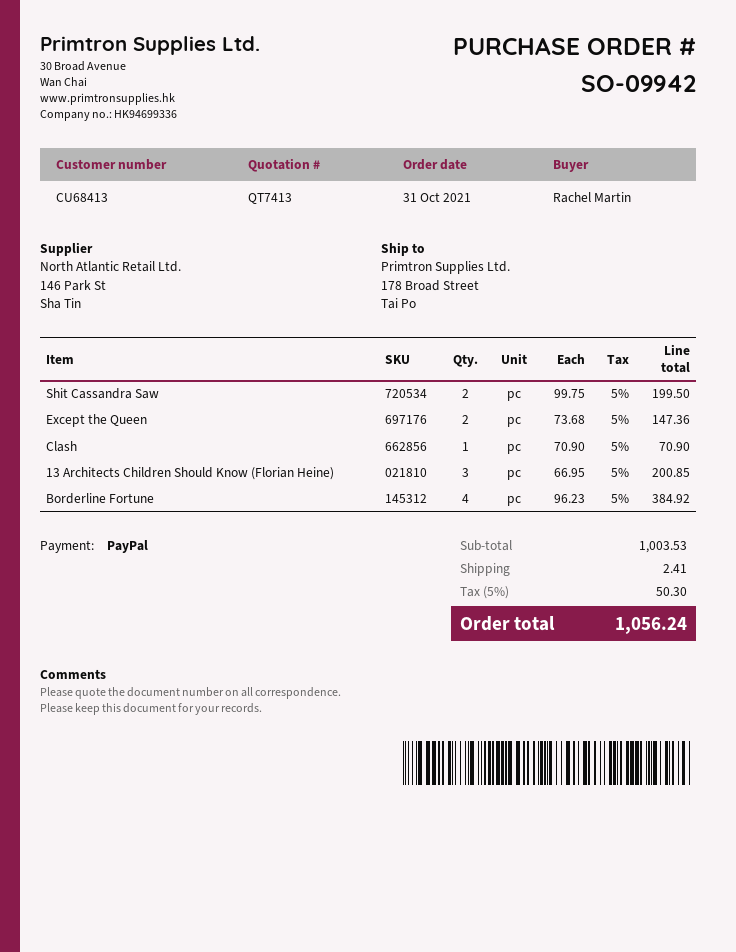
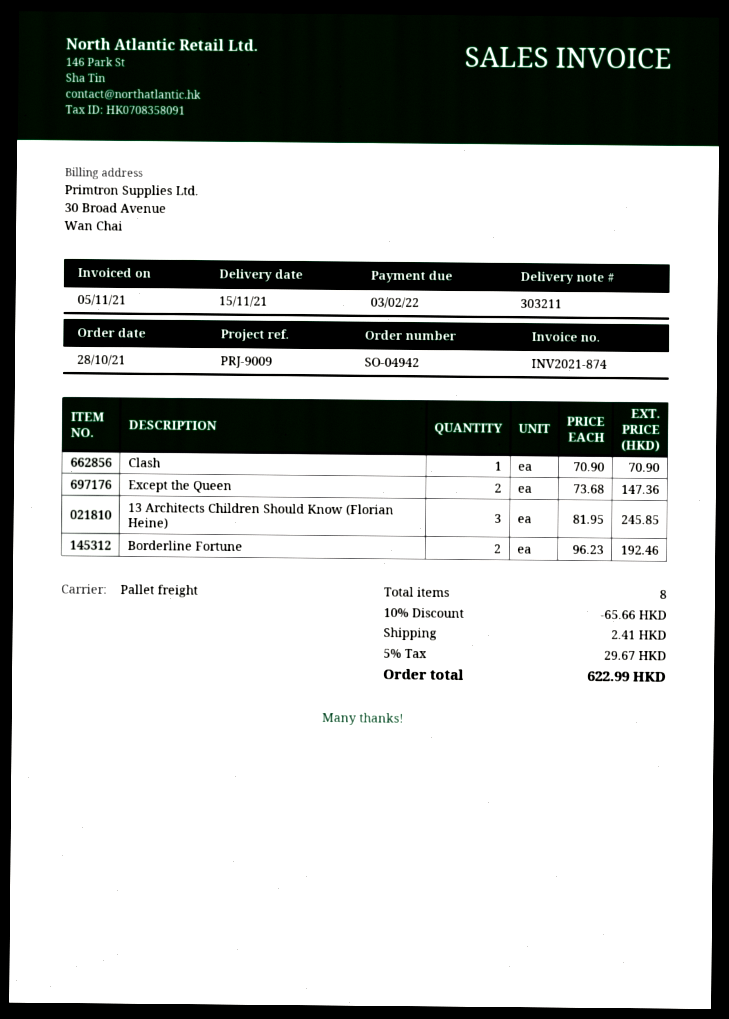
order number: SO-09942 -> SO-04942
order date: 2021-10-31 -> 2021-10-28
Shit Cassandra Saw: 2 x 99.75 = 199.50 -> none
13 Architects Children Should Know (Florian Heine): 3 x 66.95 = 200.85 -> 3 x 81.95 = 245.85
Borderline Fortune: 4 x 96.23 = 384.92 -> 2 x 96.23 = 192.46
discount: none -> 10% = 65.66
tax: 5% = 50.30 -> 5% = 29.67
total: 1056.24 -> 622.99

